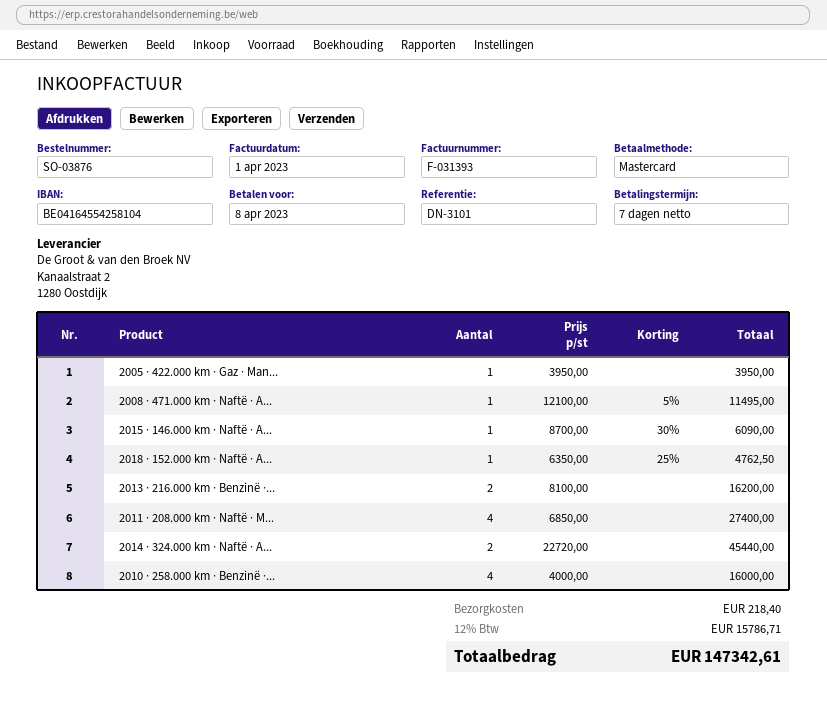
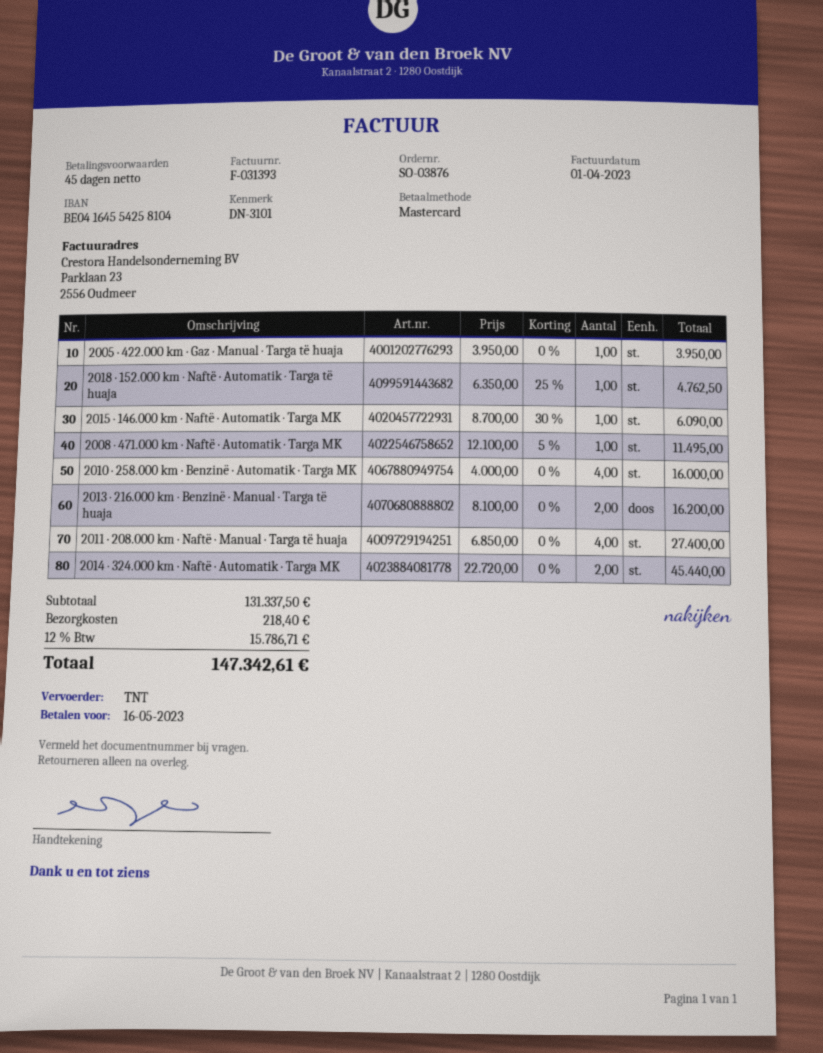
payment terms: 7 days -> 45 days
due date: 2023-04-08 -> 2023-05-16

